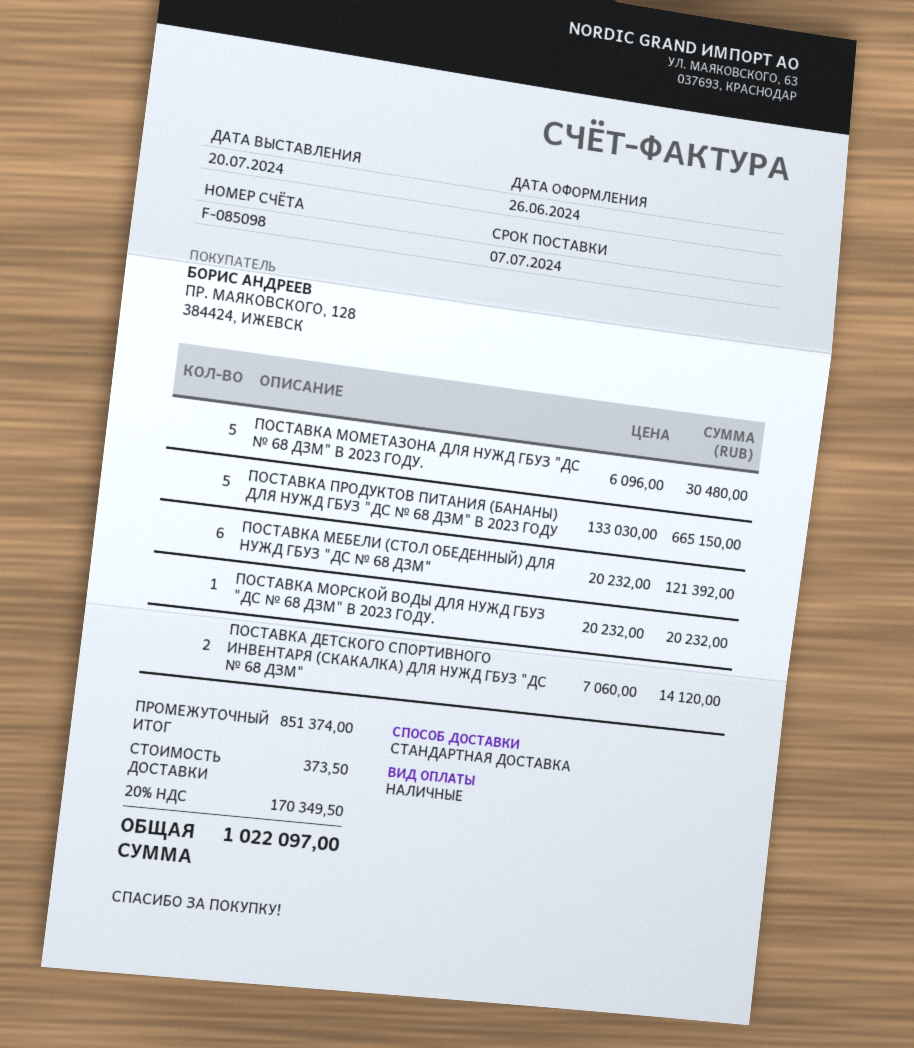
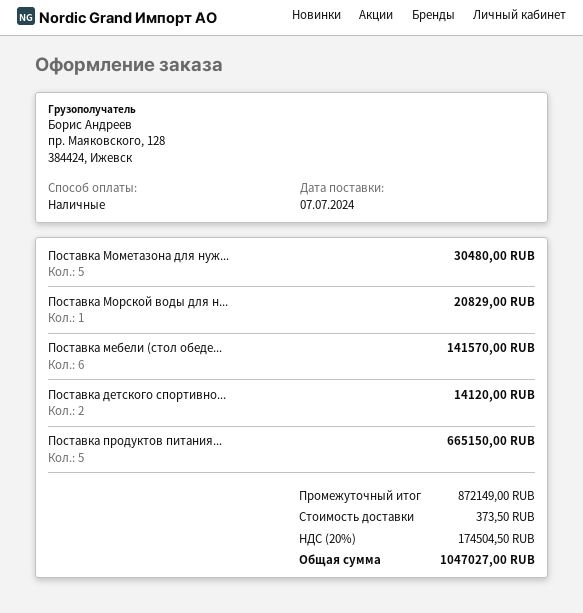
ПОСТАВКА МЕБЕЛИ (СТОЛ ОБЕДЕННЫЙ) ДЛЯ НУЖД ГБУЗ "ДС № 68 ДЗМ": 6 for 121392.00 -> 6 for 141570.00
ПОСТАВКА МОРСКОЙ ВОДЫ ДЛЯ НУЖД ГБУЗ "ДС № 68 ДЗМ" В 2023 ГОДУ.: 1 for 20232.00 -> 1 for 20829.00
subtotal: 851374.00 -> 872149.00
tax: 20% = 170349.50 -> 20% = 174504.50
total: 1022097.00 -> 1047027.00

